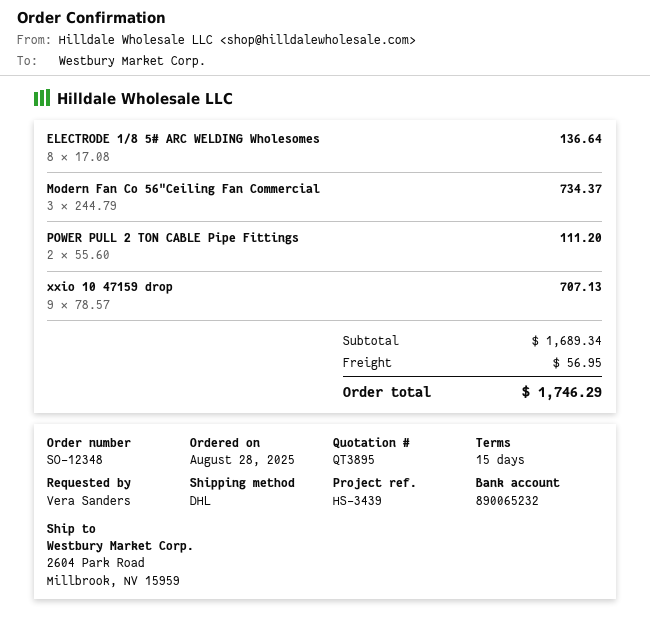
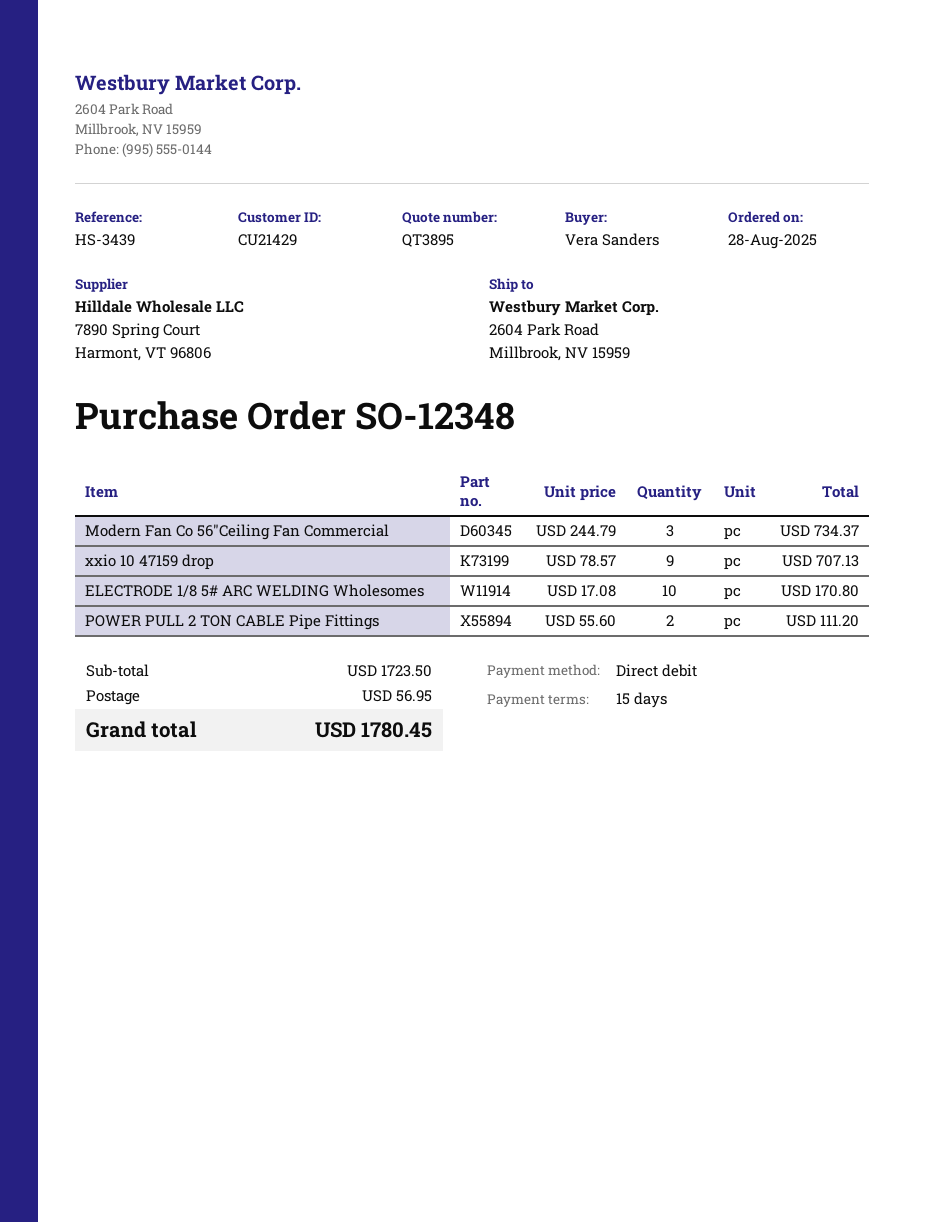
ELECTRODE 1/8 5# ARC WELDING Wholesomes: 8 x 17.08 = 136.64 -> 10 x 17.08 = 170.80
subtotal: 1689.34 -> 1723.50
total: 1746.29 -> 1780.45

